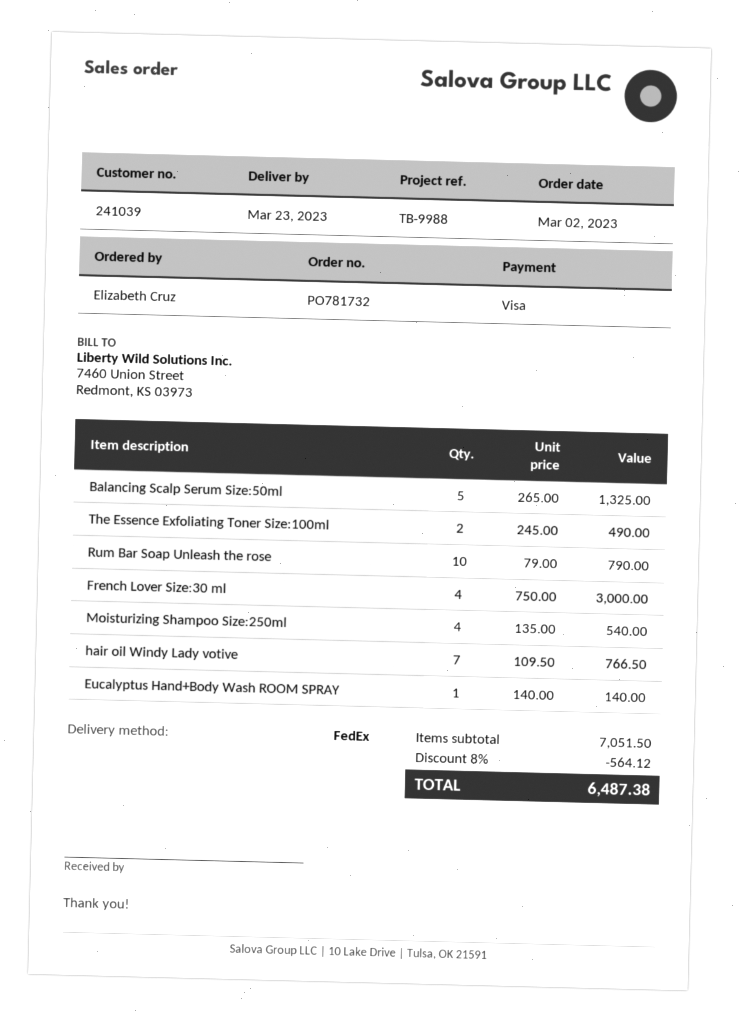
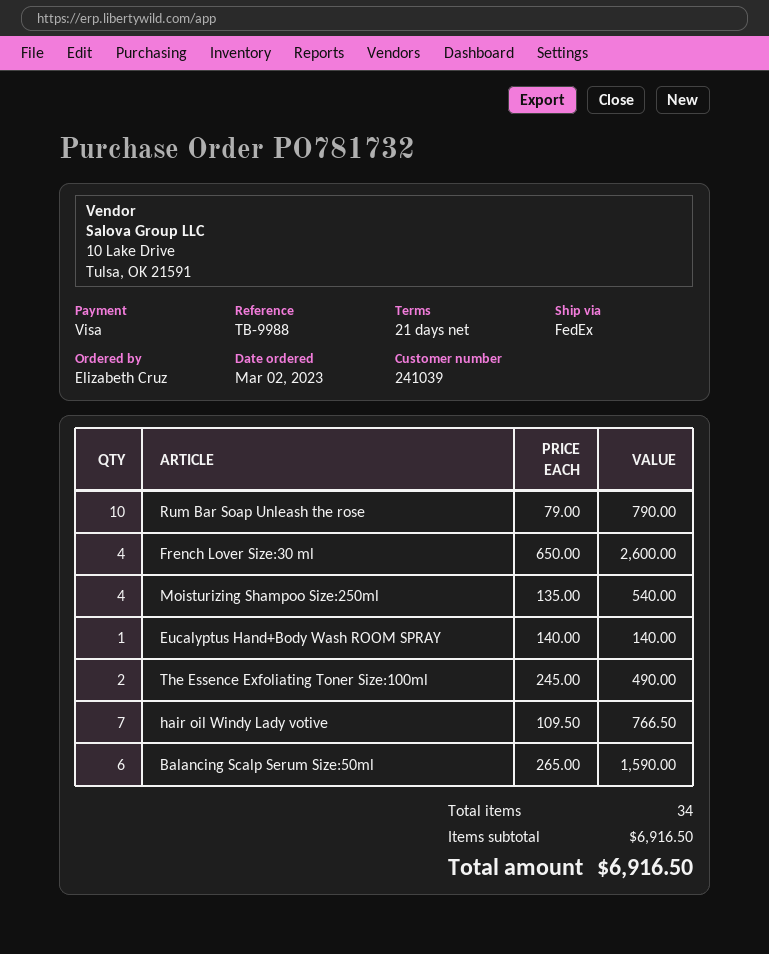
Balancing Scalp Serum Size:50ml: 5 x 265.00 = 1325.00 -> 6 x 265.00 = 1590.00
French Lover Size:30 ml: 4 x 750.00 = 3000.00 -> 4 x 650.00 = 2600.00
subtotal: 7051.50 -> 6916.50
discount: 8% = 564.12 -> none
total: 6487.38 -> 6916.50

